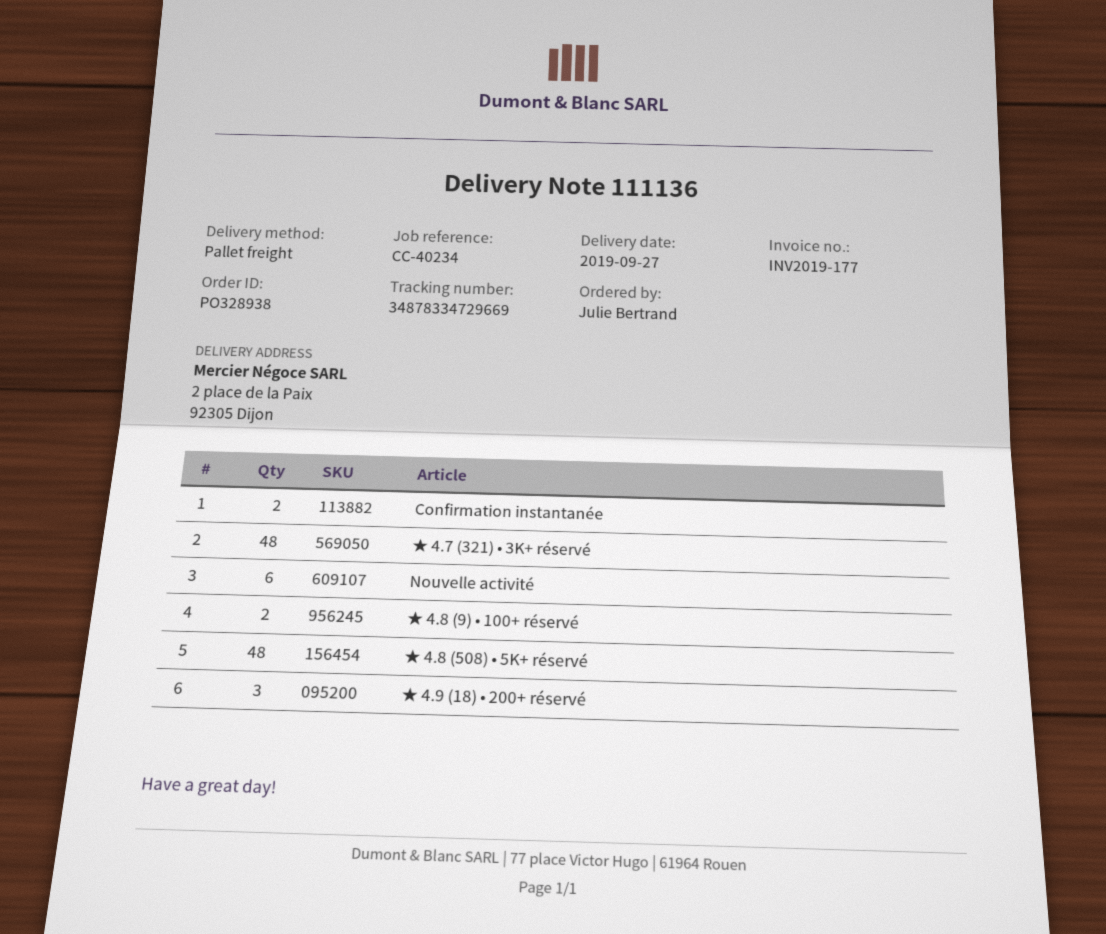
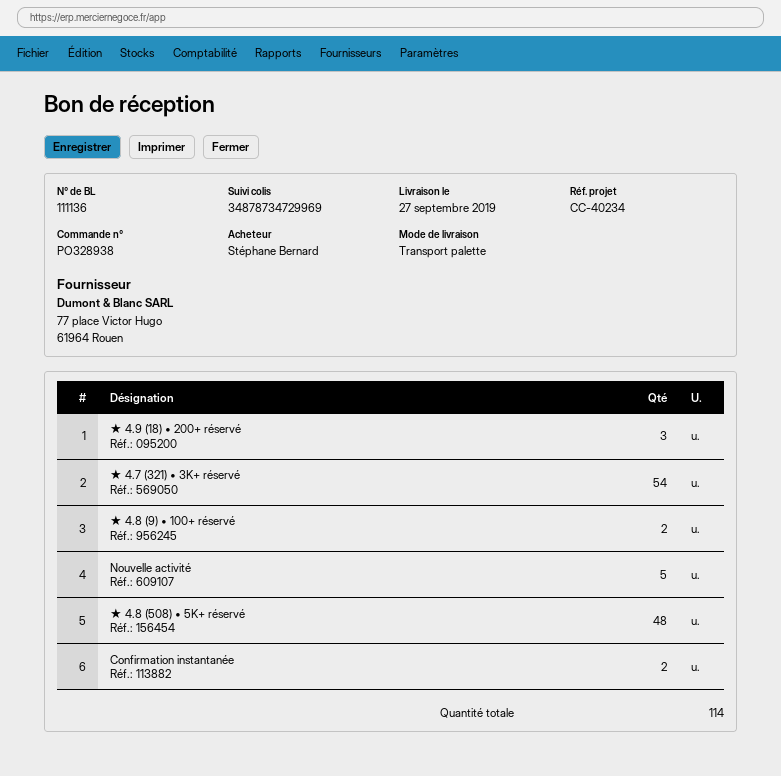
ordered by: Julie Bertrand -> Stéphane Bernard
tracking number: 34878334729669 -> 34878734729969
★ 4.7 (321) • 3K+ réservé: 48 -> 54
Nouvelle activité: 6 -> 5

